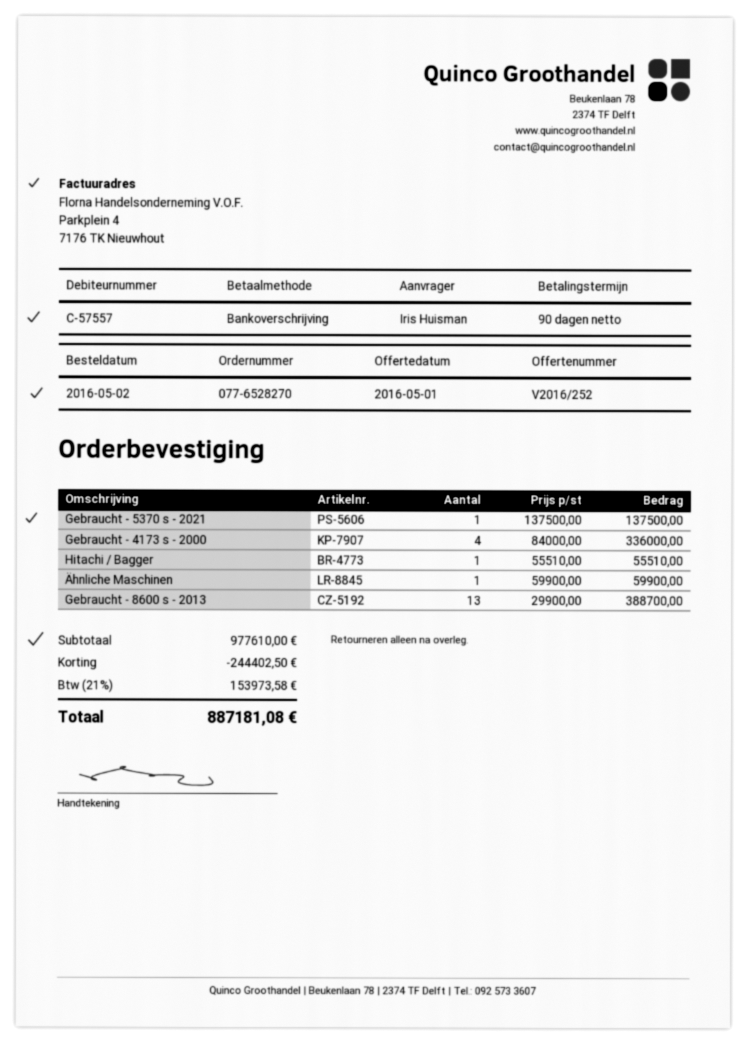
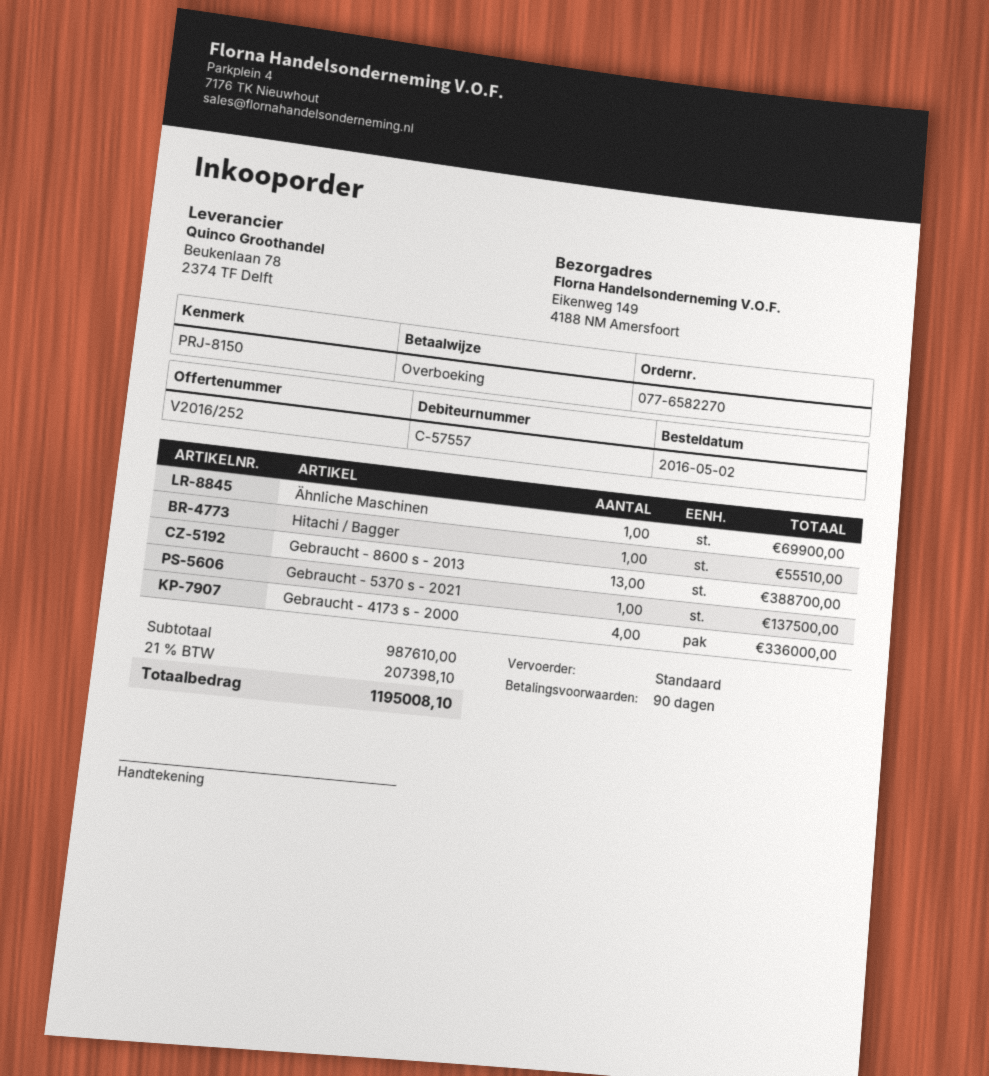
order number: 077-6528270 -> 077-6582270
Ähnliche Maschinen: 1 for 59900.00 -> 1 for 69900.00
subtotal: 977610.00 -> 987610.00
discount: 244402.50 -> none
tax: 21% = 153973.58 -> 21% = 207398.10
total: 887181.08 -> 1195008.10

